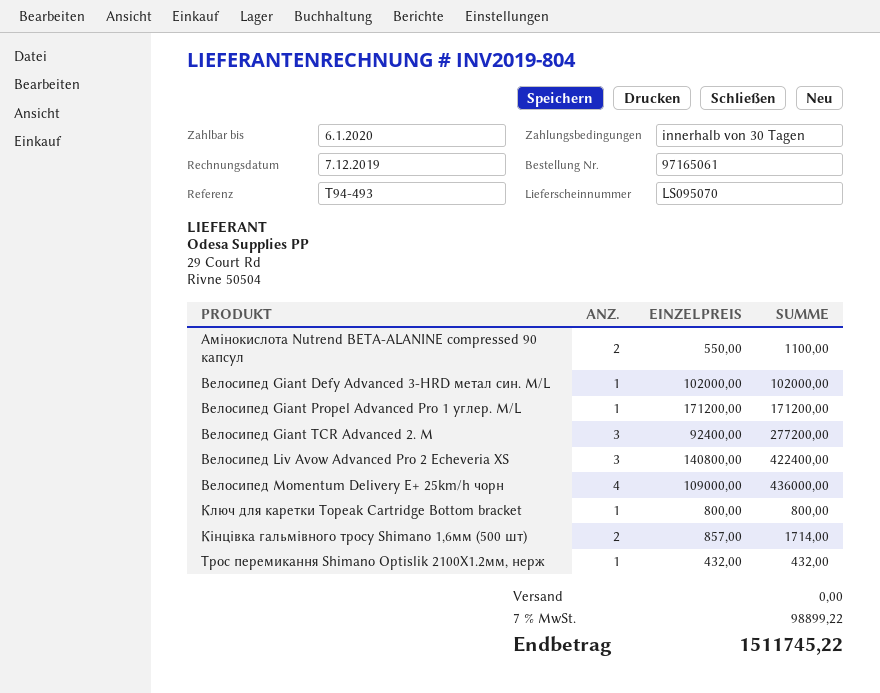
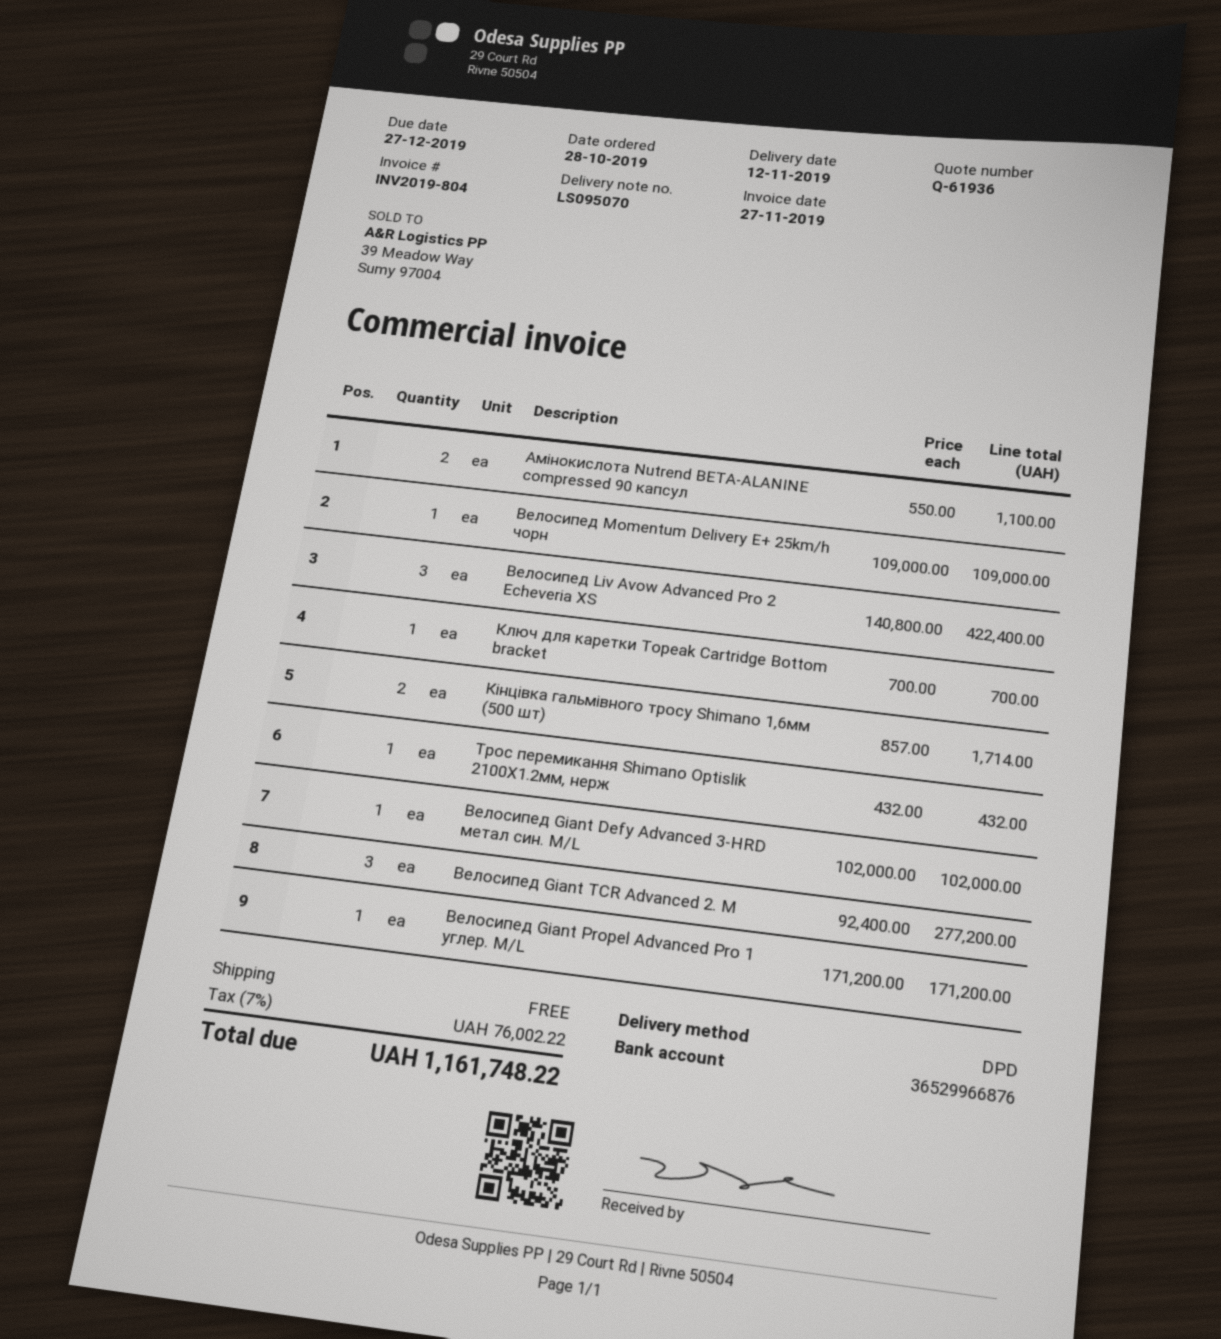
invoice date: 2019-12-07 -> 2019-11-27
due date: 2020-01-06 -> 2019-12-27
Велосипед Momentum Delivery E+ 25km/h чорн: 4 x 109000.00 = 436000.00 -> 1 x 109000.00 = 109000.00
Ключ для каретки Topeak Cartridge Bottom bracket: 1 x 800.00 = 800.00 -> 1 x 700.00 = 700.00
tax: 7% = 98899.22 -> 7% = 76002.22
total: 1511745.22 -> 1161748.22

